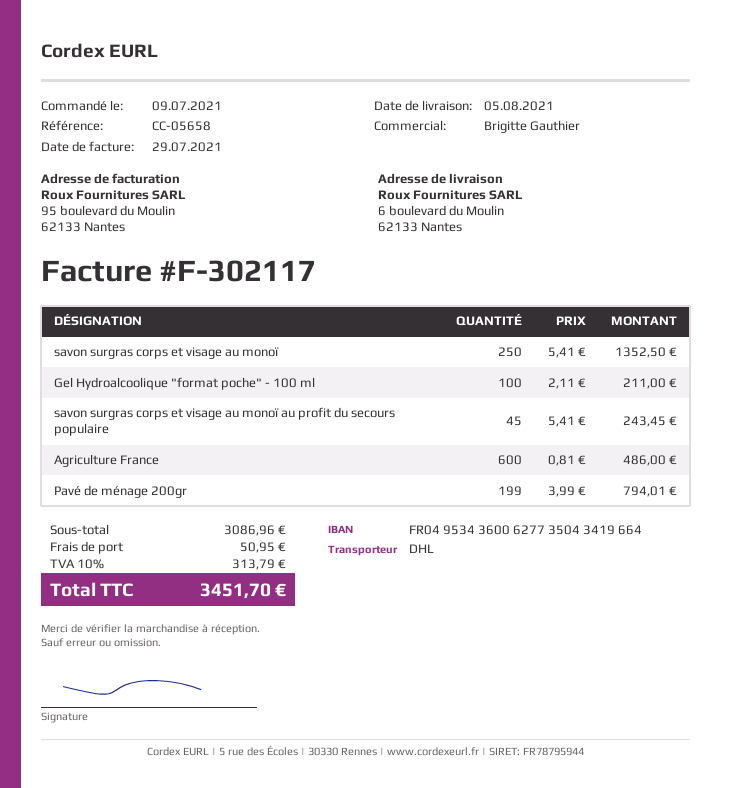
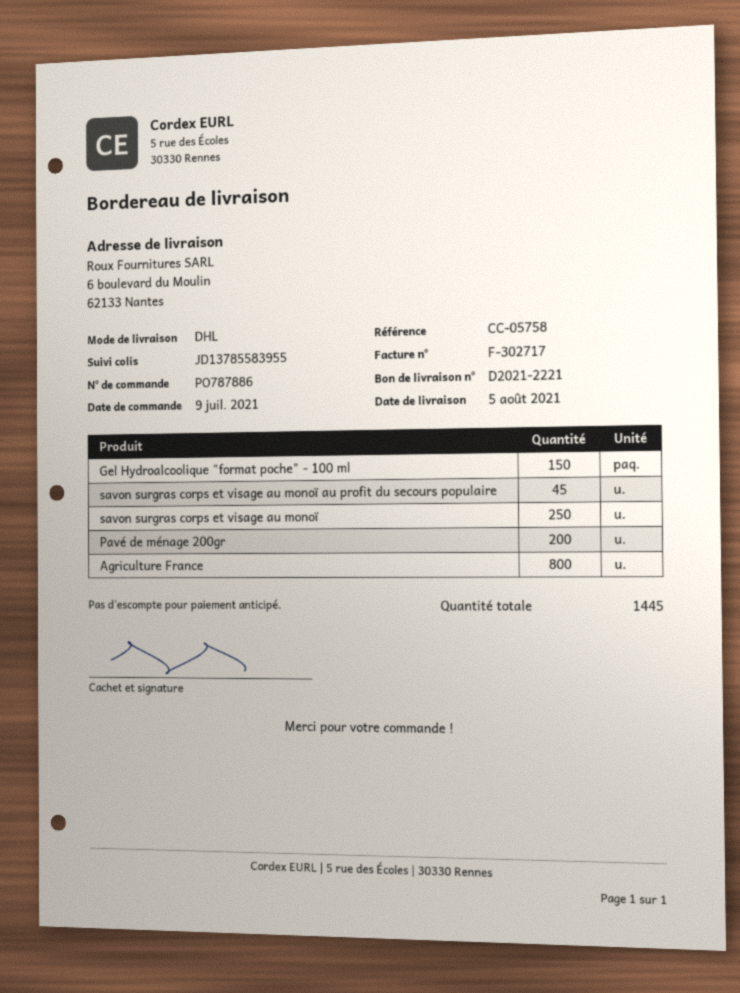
invoice number: F-302117 -> F-302717
reference: CC-05658 -> CC-05758
Gel Hydroalcoolique "format poche" - 100 ml: 100 -> 150
Agriculture France: 600 -> 800
Pavé de ménage 200gr: 199 -> 200

